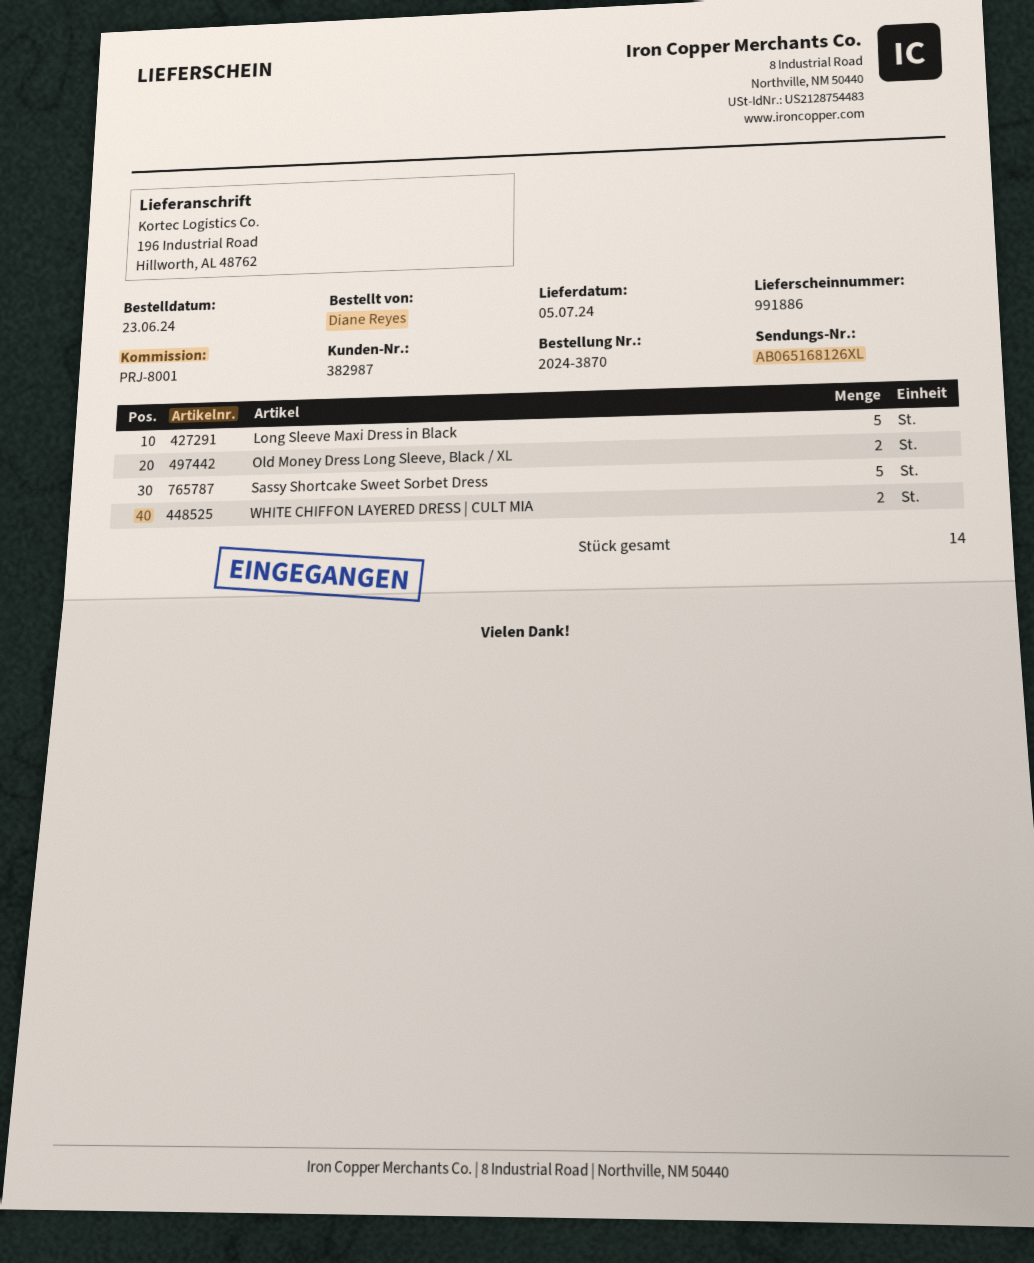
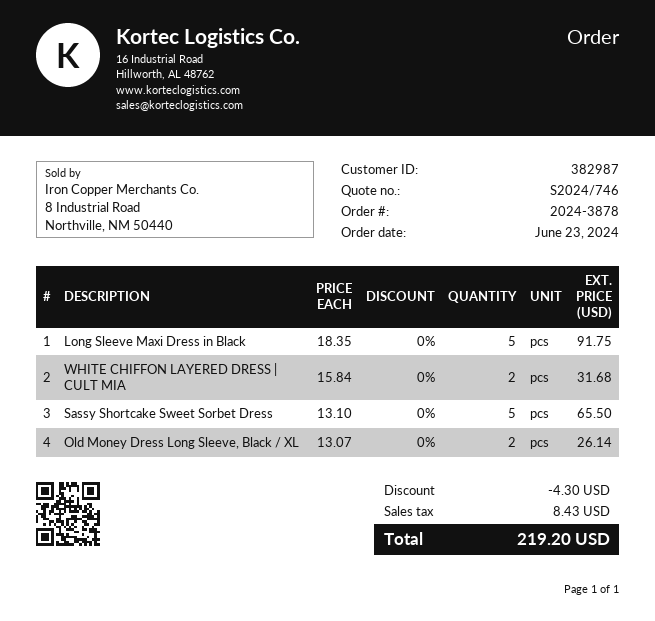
order number: 2024-3870 -> 2024-3878

